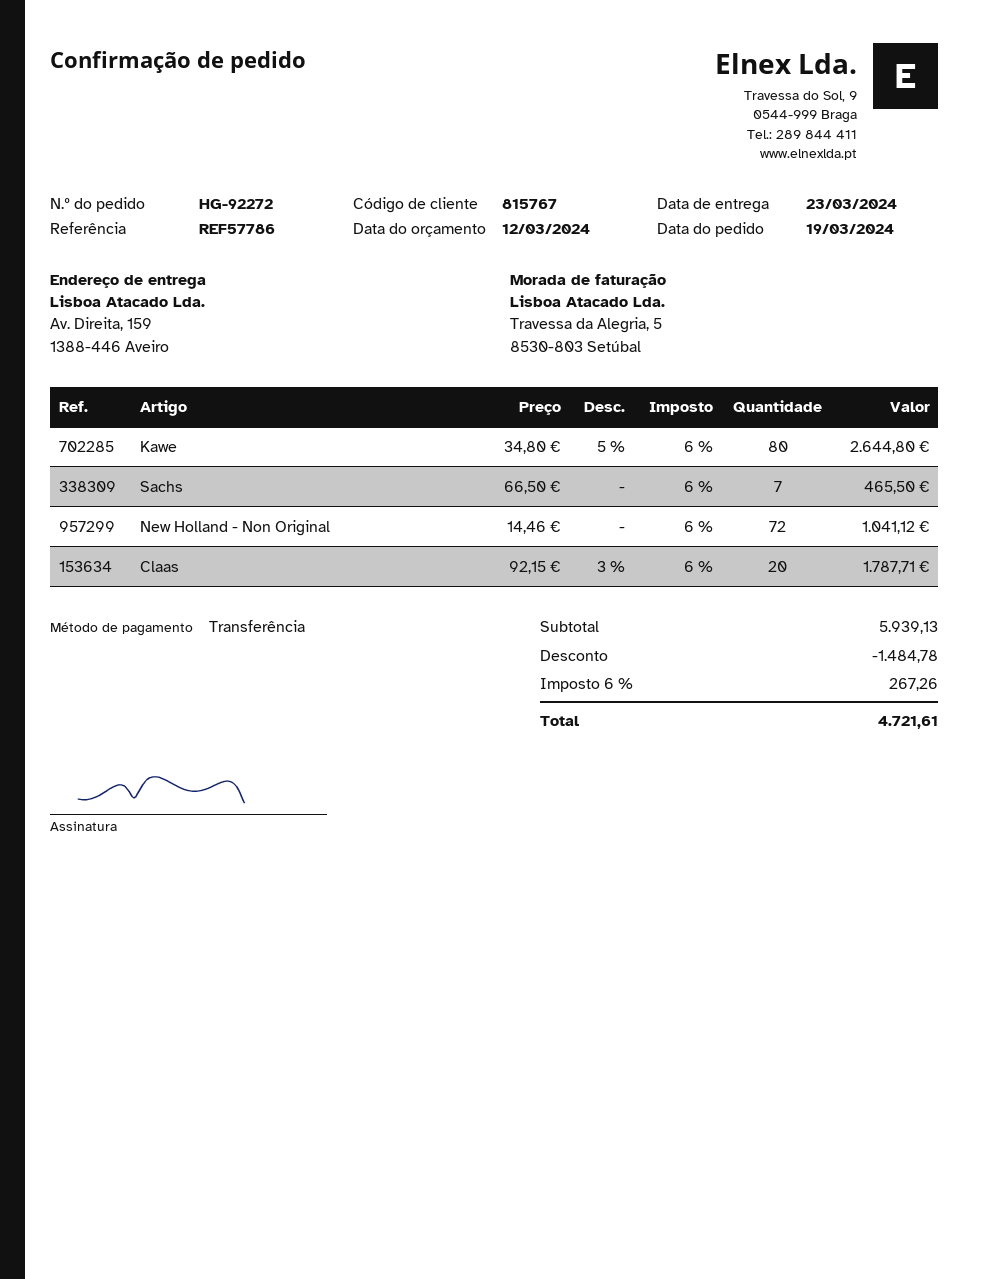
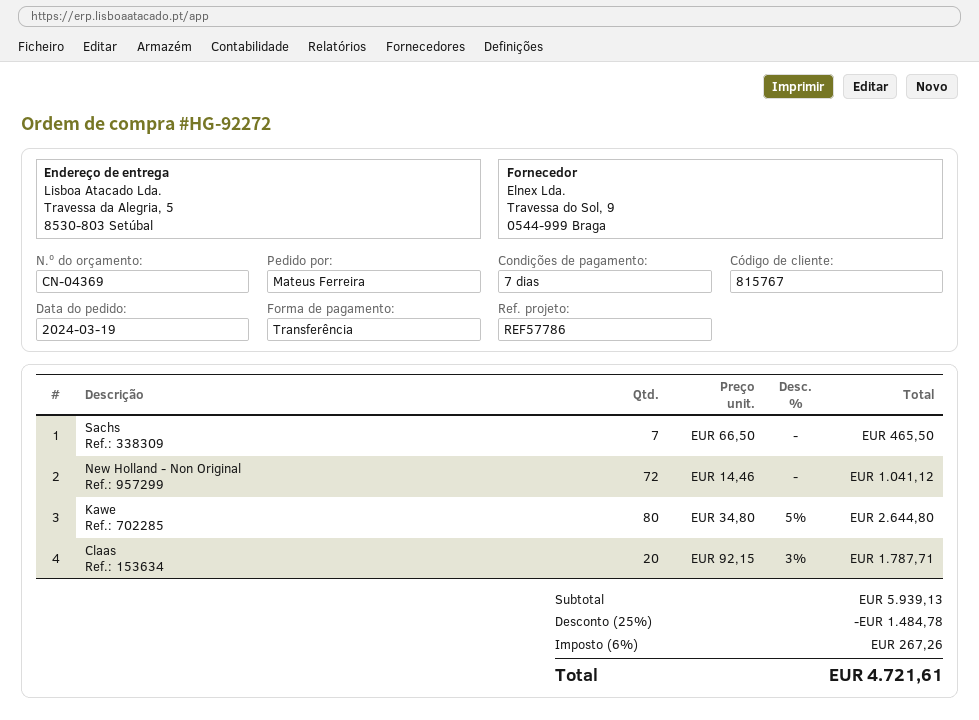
ship to: Av. Direita, 159, 1388-446 Aveiro -> Travessa da Alegria, 5, 8530-803 Setúbal

